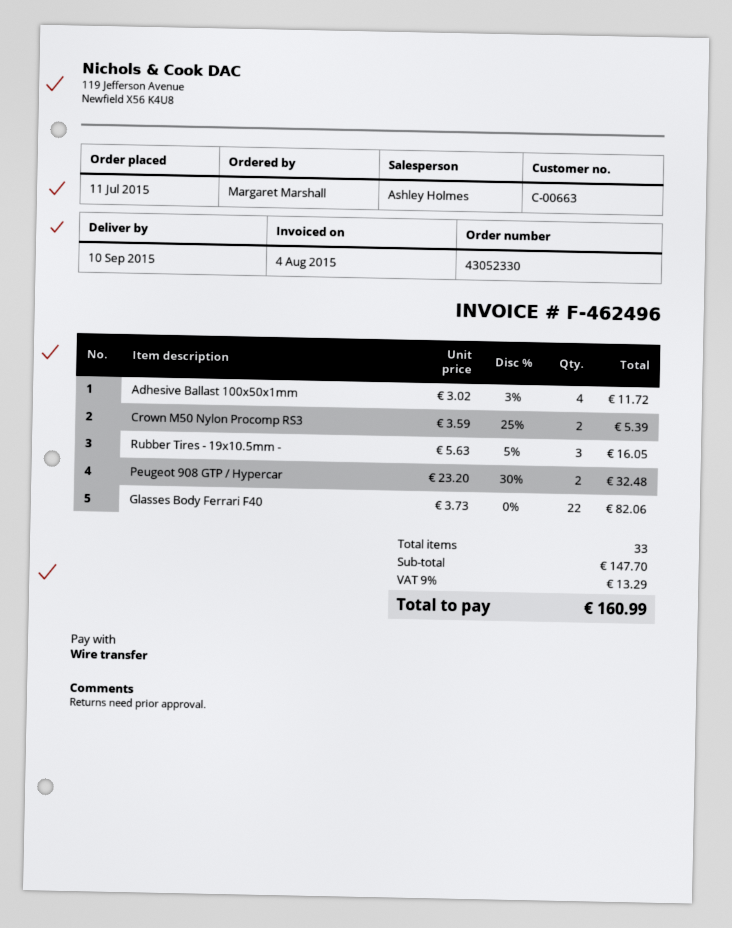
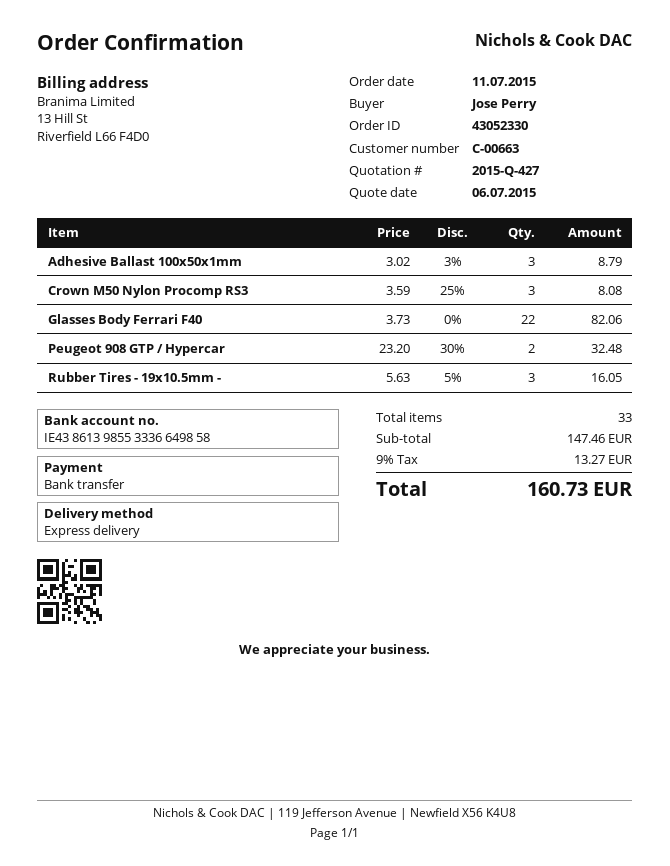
ordered by: Margaret Marshall -> Jose Perry
Adhesive Ballast 100x50x1mm: 4 x 3.02 - 3% = 11.72 -> 3 x 3.02 - 3% = 8.79
Crown M50 Nylon Procomp RS3: 2 x 3.59 - 25% = 5.39 -> 3 x 3.59 - 25% = 8.08
subtotal: 147.70 -> 147.46
tax: 9% = 13.29 -> 9% = 13.27
total: 160.99 -> 160.73

